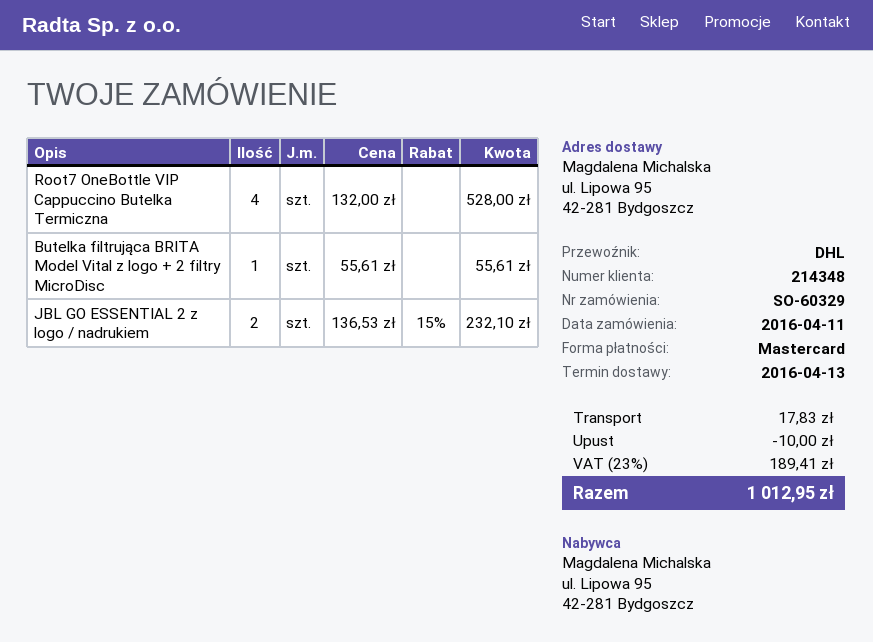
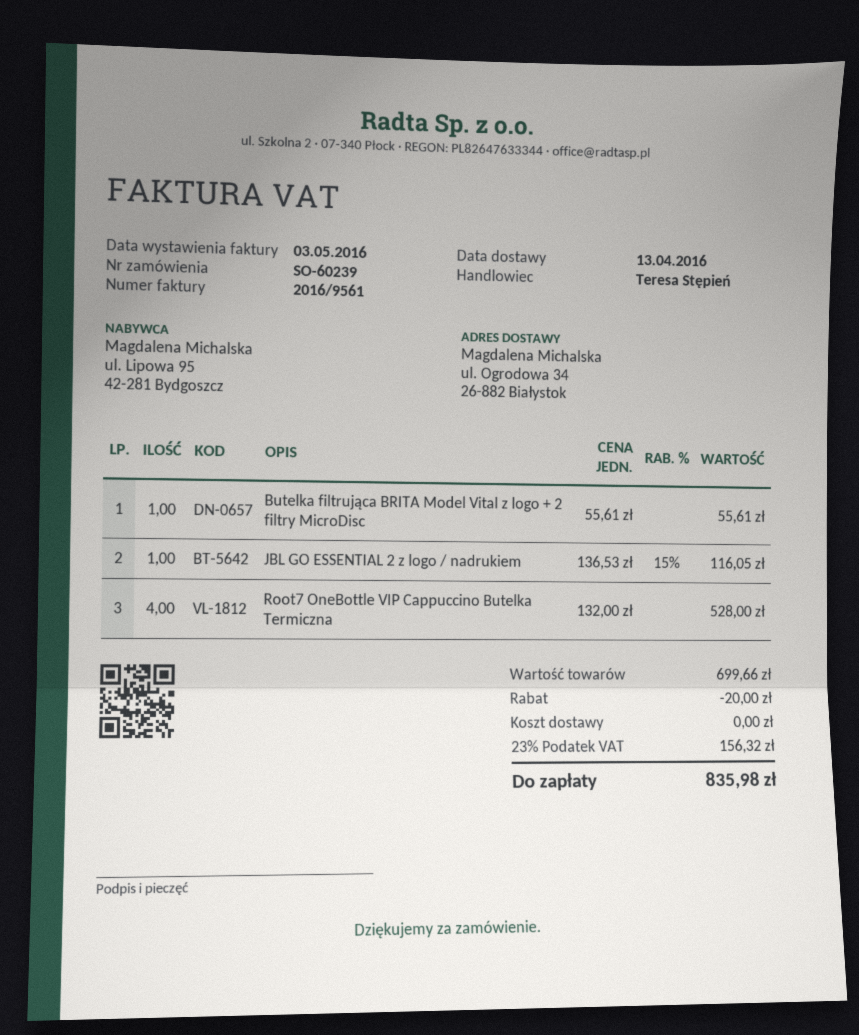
order number: SO-60329 -> SO-60239
ship to: ul. Lipowa 95, 42-281 Bydgoszcz -> ul. Ogrodowa 34, 26-882 Białystok
JBL GO ESSENTIAL 2 z logo / nadrukiem: 2 x 136.53 - 15% = 232.10 -> 1 x 136.53 - 15% = 116.05
discount: 10.00 -> 20.00
shipping: 17.83 -> 0.00
tax: 23% = 189.41 -> 23% = 156.32
total: 1012.95 -> 835.98

